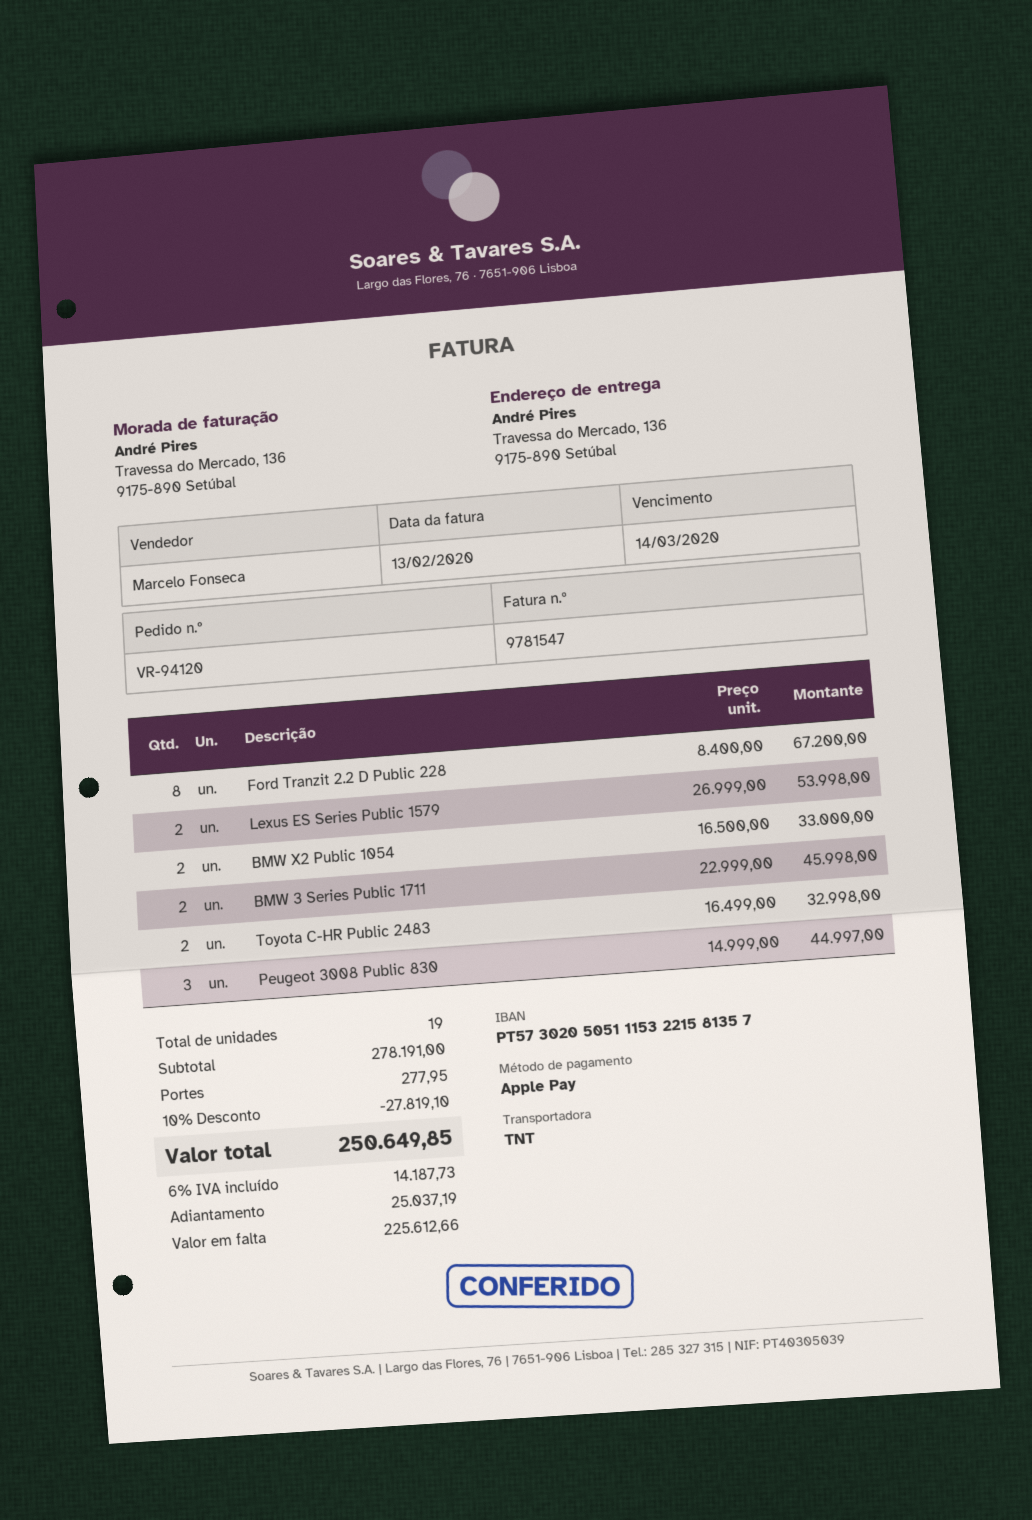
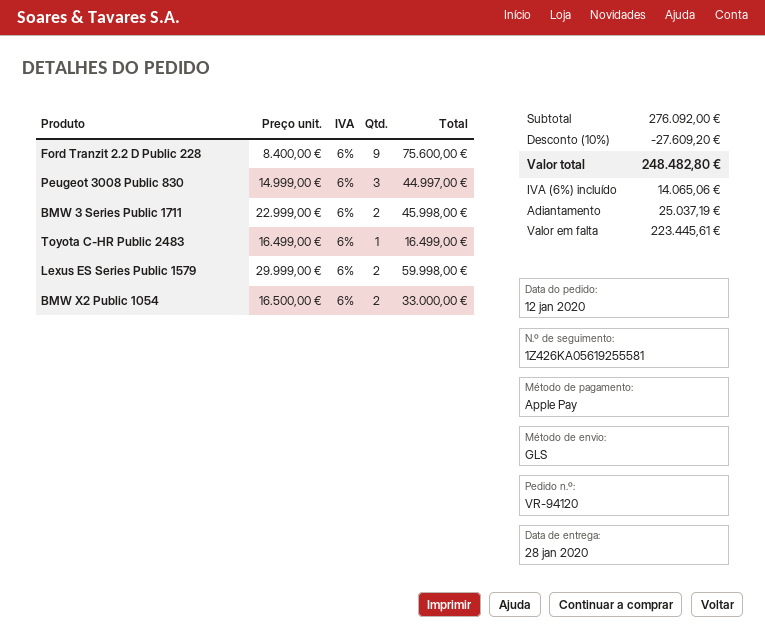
shipping method: TNT -> GLS
Ford Tranzit 2.2 D Public 228: 8 x 8400.00 = 67200.00 -> 9 x 8400.00 = 75600.00
Lexus ES Series Public 1579: 2 x 26999.00 = 53998.00 -> 2 x 29999.00 = 59998.00
Toyota C-HR Public 2483: 2 x 16499.00 = 32998.00 -> 1 x 16499.00 = 16499.00
subtotal: 278191.00 -> 276092.00
discount: 10% = 27819.10 -> 10% = 27609.20
shipping: 277.95 -> none
tax: 6% = 14187.73 -> 6% = 14065.06
total: 250649.85 -> 248482.80
balance: 225612.66 -> 223445.61

